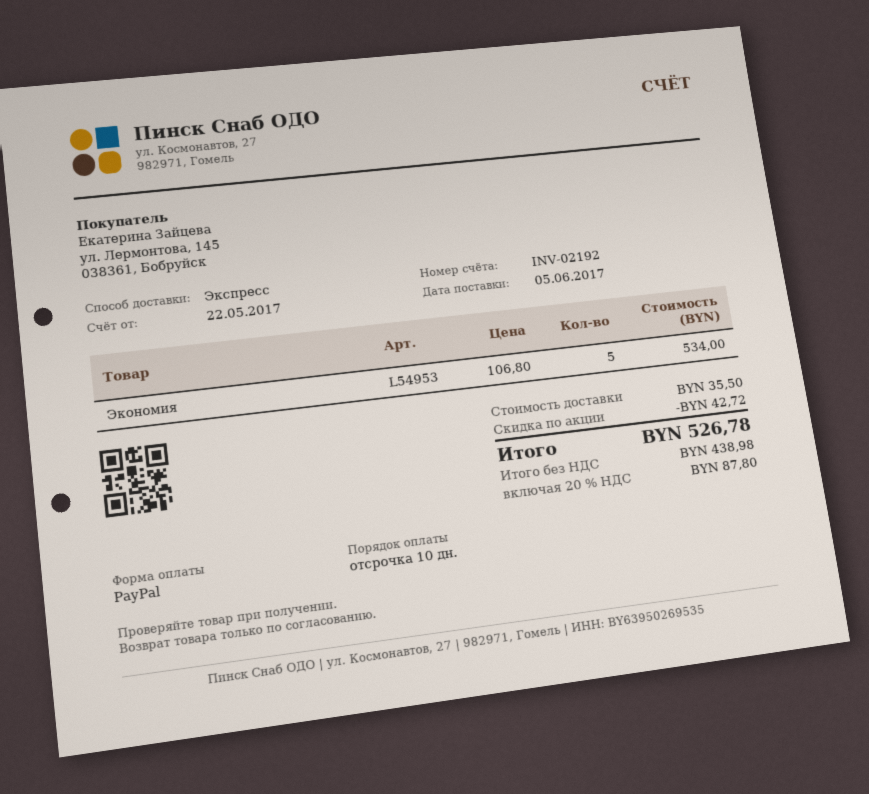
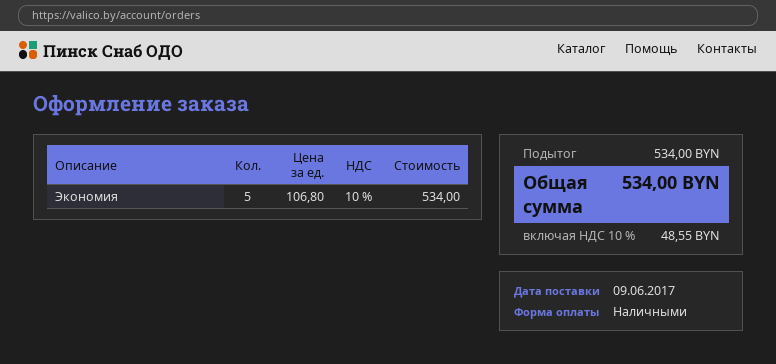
delivery date: 2017-06-05 -> 2017-06-09
payment method: PayPal -> cash
discount: 42.72 -> none
shipping: 35.50 -> none
tax: 20% = 87.80 -> 10% = 48.55
total: 526.78 -> 534.00

